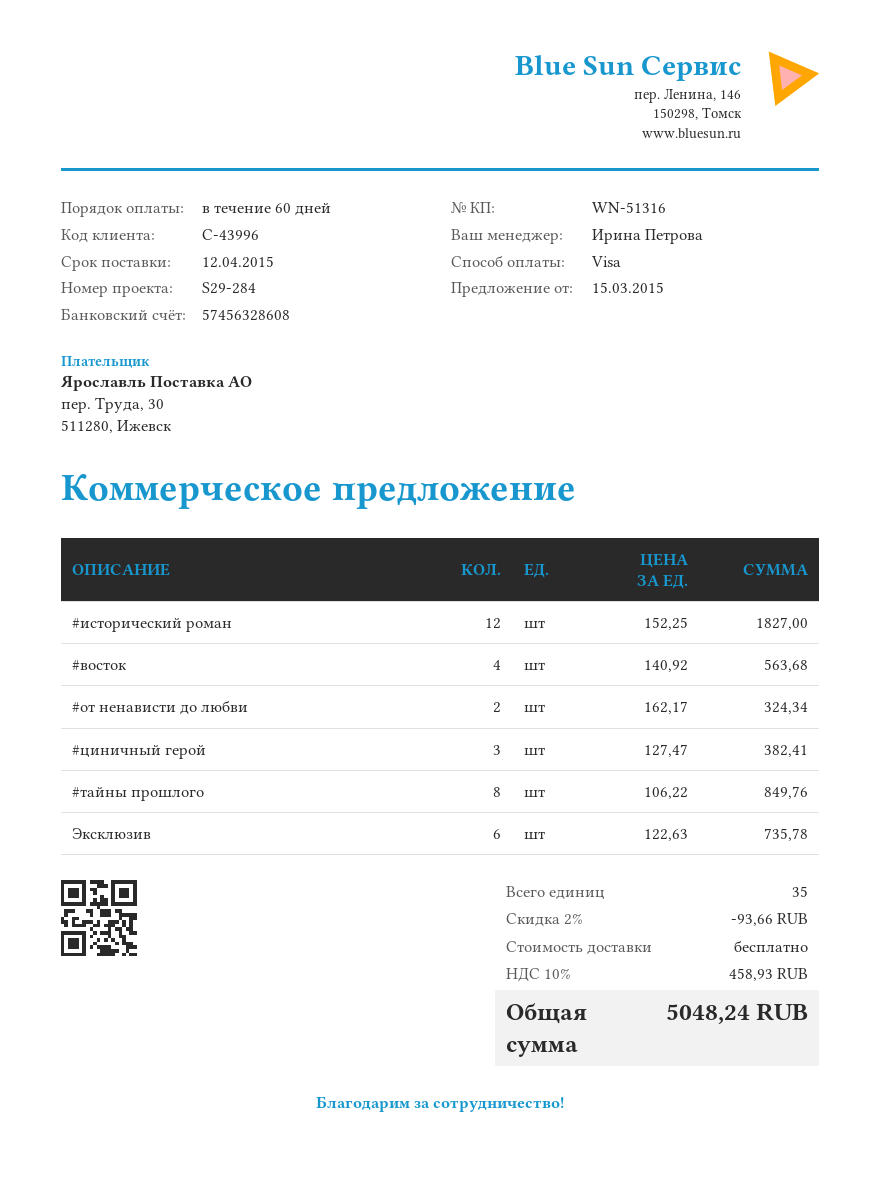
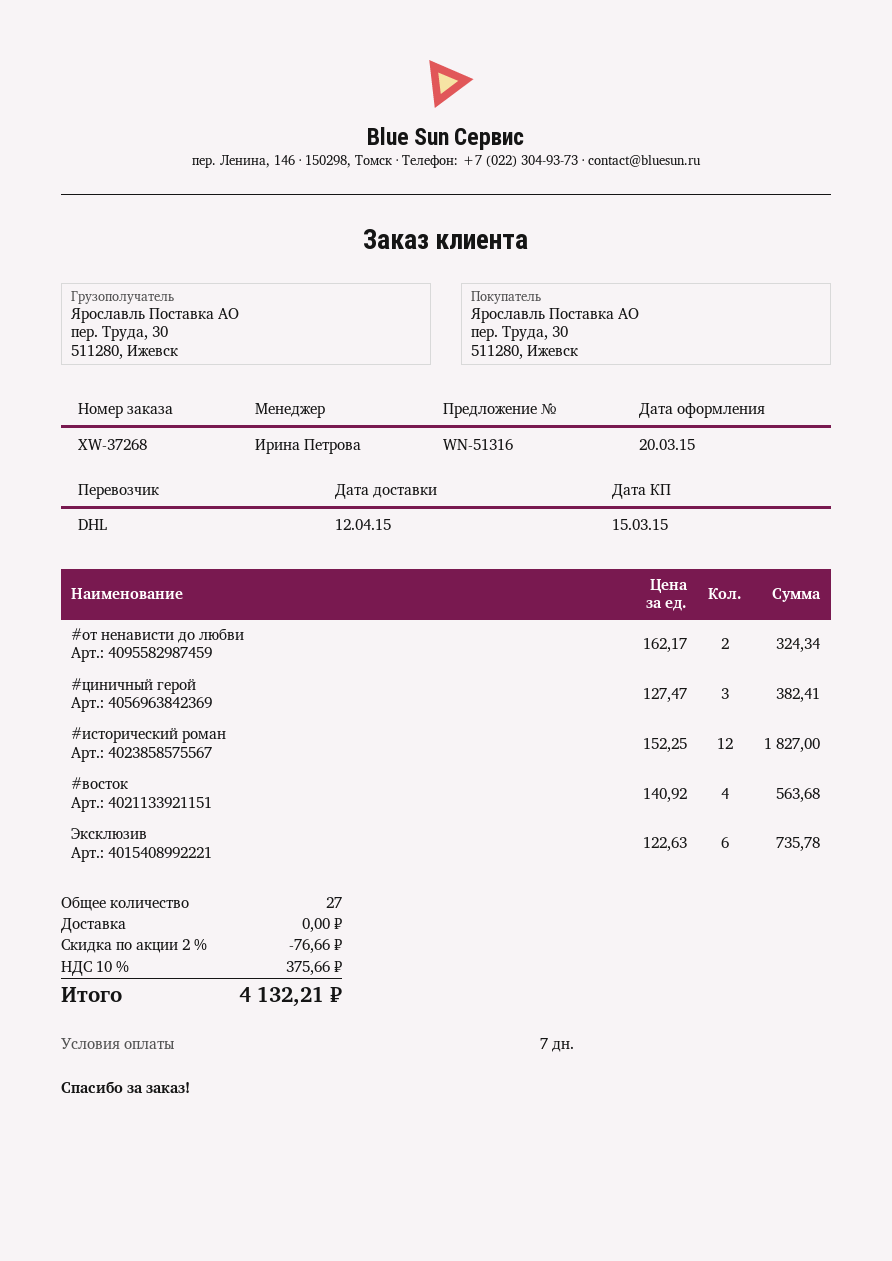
payment terms: 60 days -> 7 days
#тайны прошлого: 8 x 106.22 = 849.76 -> none
total quantity: 35 -> 27
discount: 2% = 93.66 -> 2% = 76.66
tax: 10% = 458.93 -> 10% = 375.66
total: 5048.24 -> 4132.21

